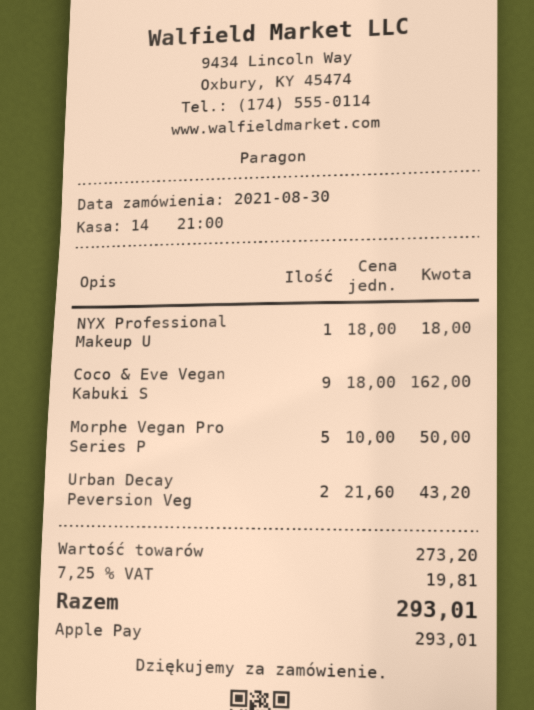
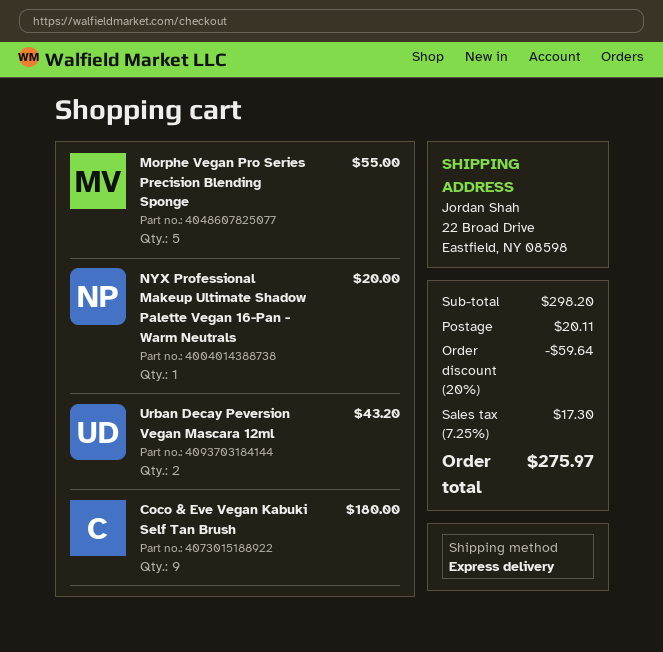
NYX Professional Makeup U: 1 for 18.00 -> 1 for 20.00
Coco & Eve Vegan Kabuki S: 9 for 162.00 -> 9 for 180.00
Morphe Vegan Pro Series P: 5 for 50.00 -> 5 for 55.00
subtotal: 273.20 -> 298.20
discount: none -> 20% = 59.64
shipping: none -> 20.11
tax: 7.25% = 19.81 -> 7.25% = 17.30
total: 293.01 -> 275.97

